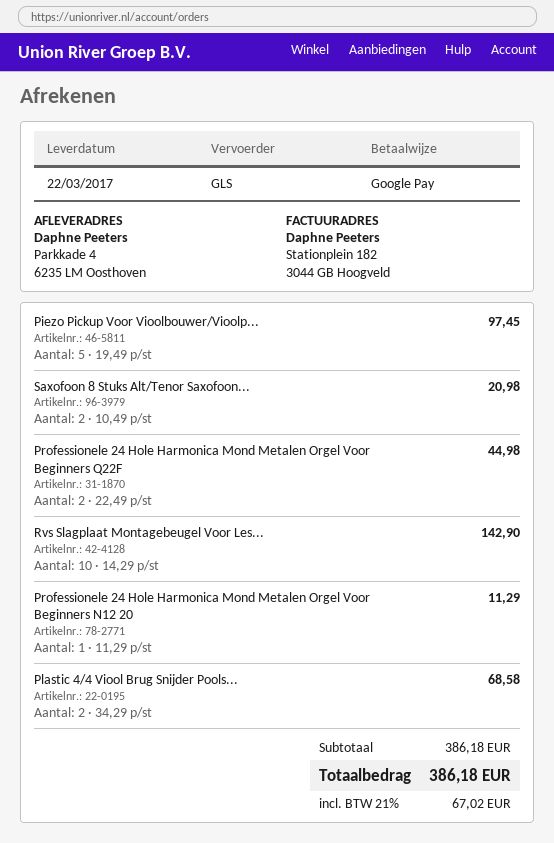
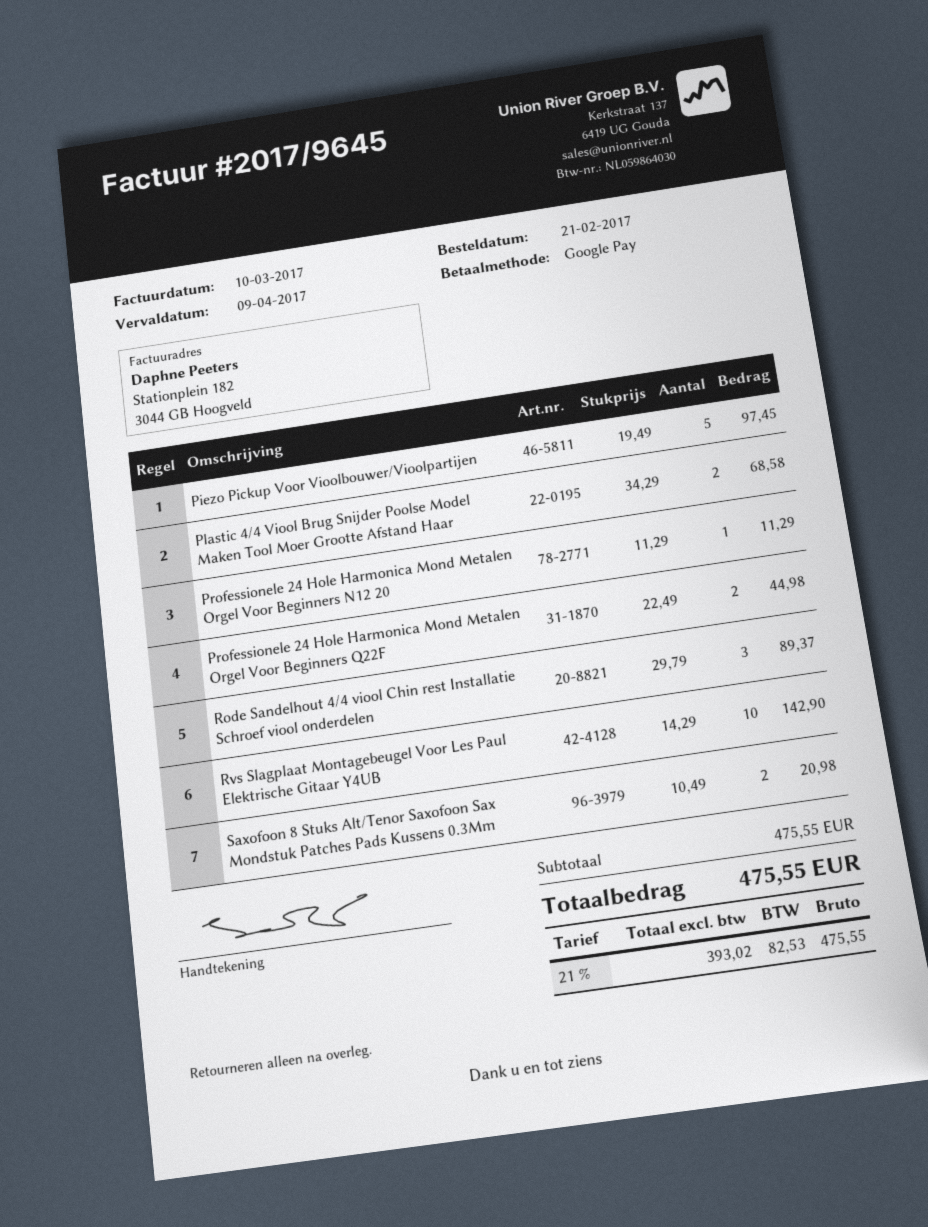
Rode Sandelhout 4/4 viool Chin rest Installatie Schroef viool onderdelen: none -> 3 x 29.79 = 89.37
subtotal: 386.18 -> 475.55
tax: 21% = 67.02 -> 21% = 82.53
total: 386.18 -> 475.55

